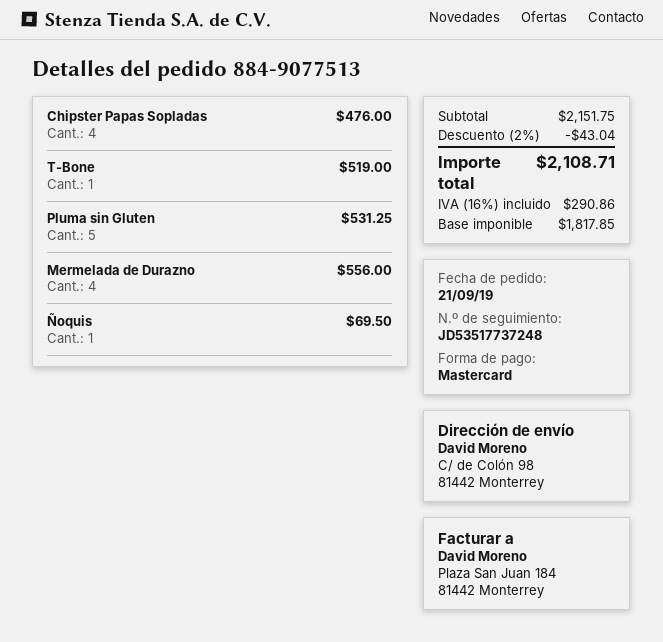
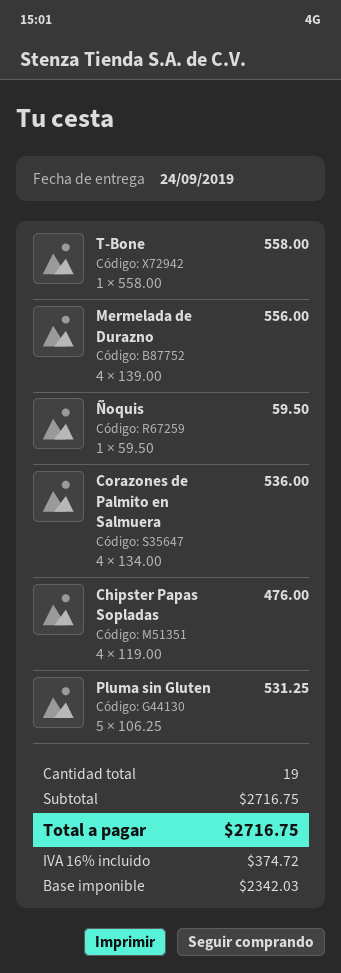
T-Bone: 1 for 519.00 -> 1 for 558.00
Ñoquis: 1 for 69.50 -> 1 for 59.50
Corazones de Palmito en Salmuera: none -> 4 for 536.00
subtotal: 2151.75 -> 2716.75
discount: 2% = 43.04 -> none
net: 1817.85 -> 2342.03
tax: 16% = 290.86 -> 16% = 374.72
total: 2108.71 -> 2716.75

